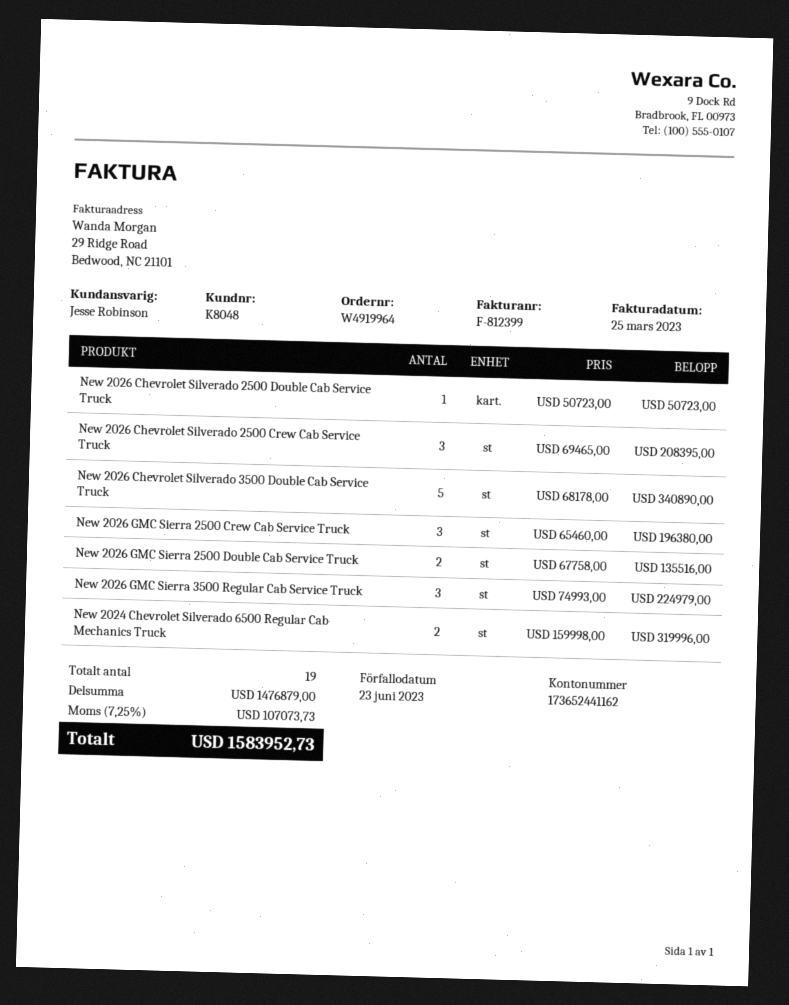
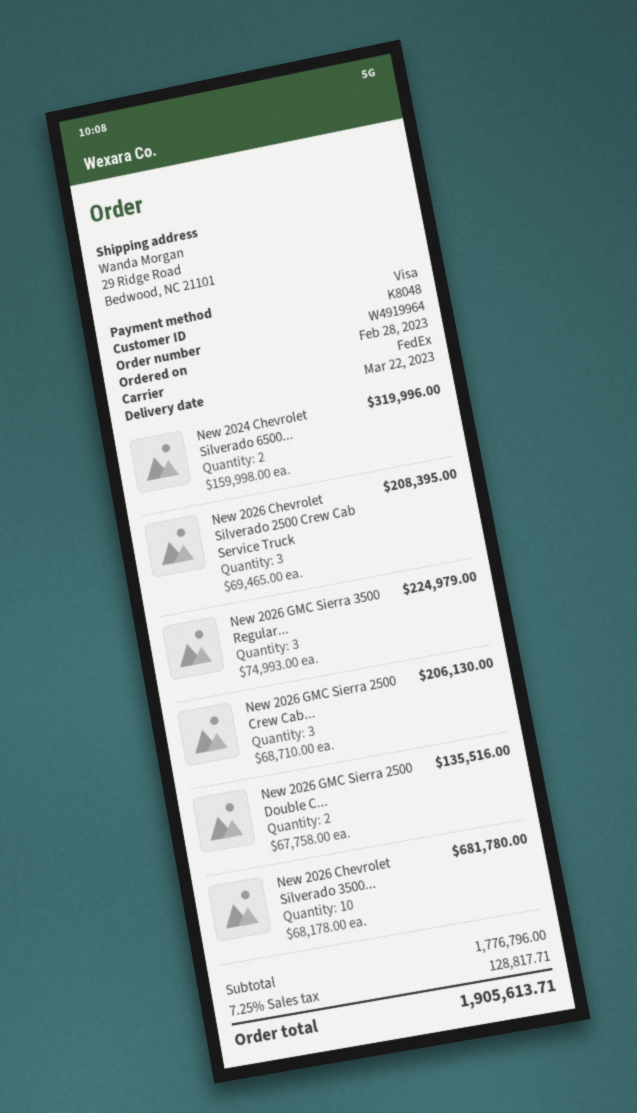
New 2026 Chevrolet Silverado 2500 Double Cab Service Truck: 1 x 50723.00 = 50723.00 -> none
New 2026 Chevrolet Silverado 3500 Double Cab Service Truck: 5 x 68178.00 = 340890.00 -> 10 x 68178.00 = 681780.00
New 2026 GMC Sierra 2500 Crew Cab Service Truck: 3 x 65460.00 = 196380.00 -> 3 x 68710.00 = 206130.00
subtotal: 1476879.00 -> 1776796.00
tax: 7.25% = 107073.73 -> 7.25% = 128817.71
total: 1583952.73 -> 1905613.71

